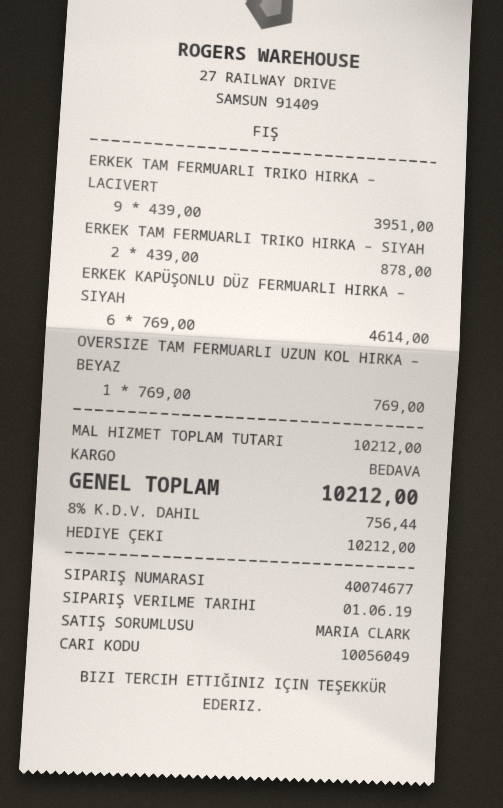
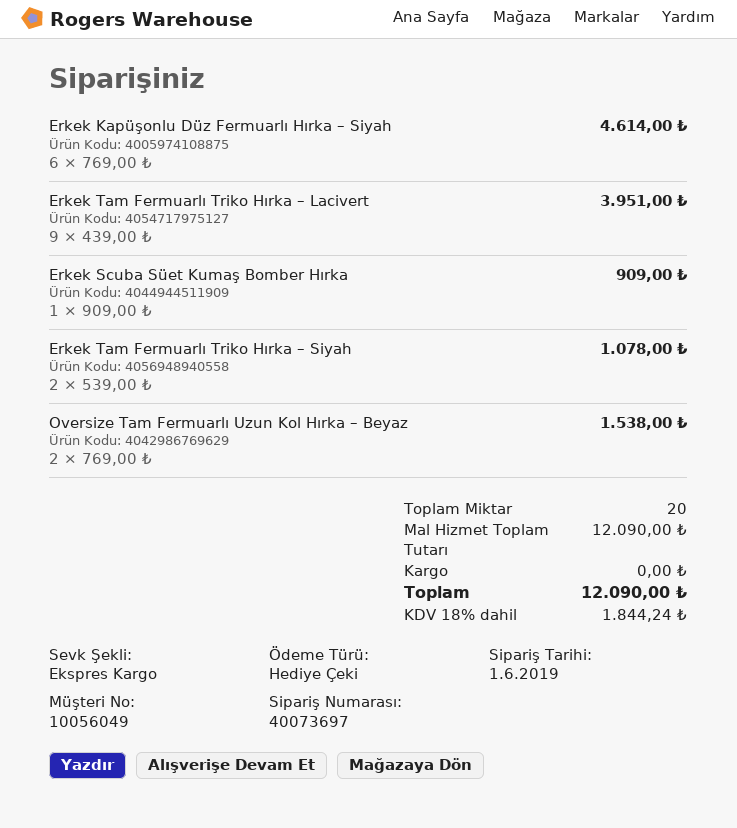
order number: 40074677 -> 40073697
ERKEK TAM FERMUARLI TRIKO HIRKA – SIYAH: 2 x 439.00 = 878.00 -> 2 x 539.00 = 1078.00
OVERSIZE TAM FERMUARLI UZUN KOL HIRKA – BEYAZ: 1 x 769.00 = 769.00 -> 2 x 769.00 = 1538.00
Erkek Scuba Süet Kumaş Bomber Hırka: none -> 1 x 909.00 = 909.00
subtotal: 10212.00 -> 12090.00
tax: 8% = 756.44 -> 18% = 1844.24
total: 10212.00 -> 12090.00

